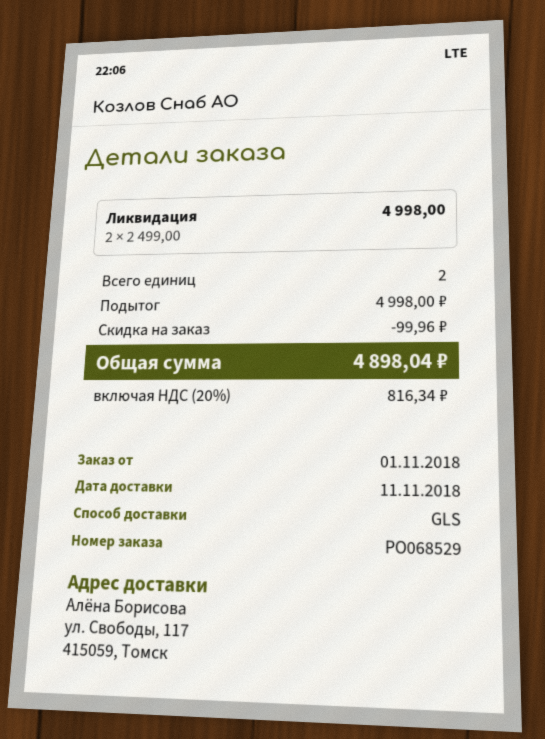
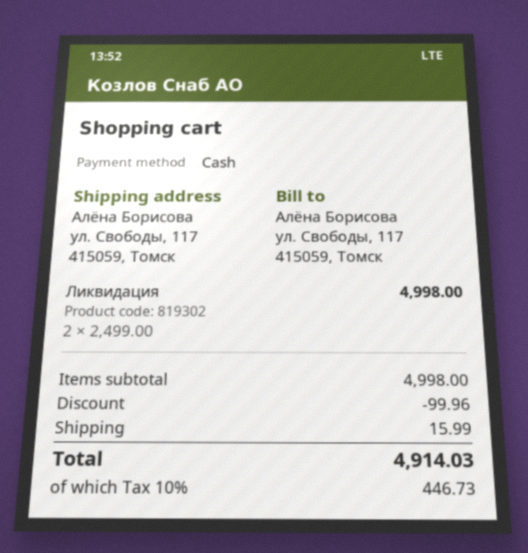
shipping: none -> 15.99
tax: 20% = 816.34 -> 10% = 446.73
total: 4898.04 -> 4914.03

